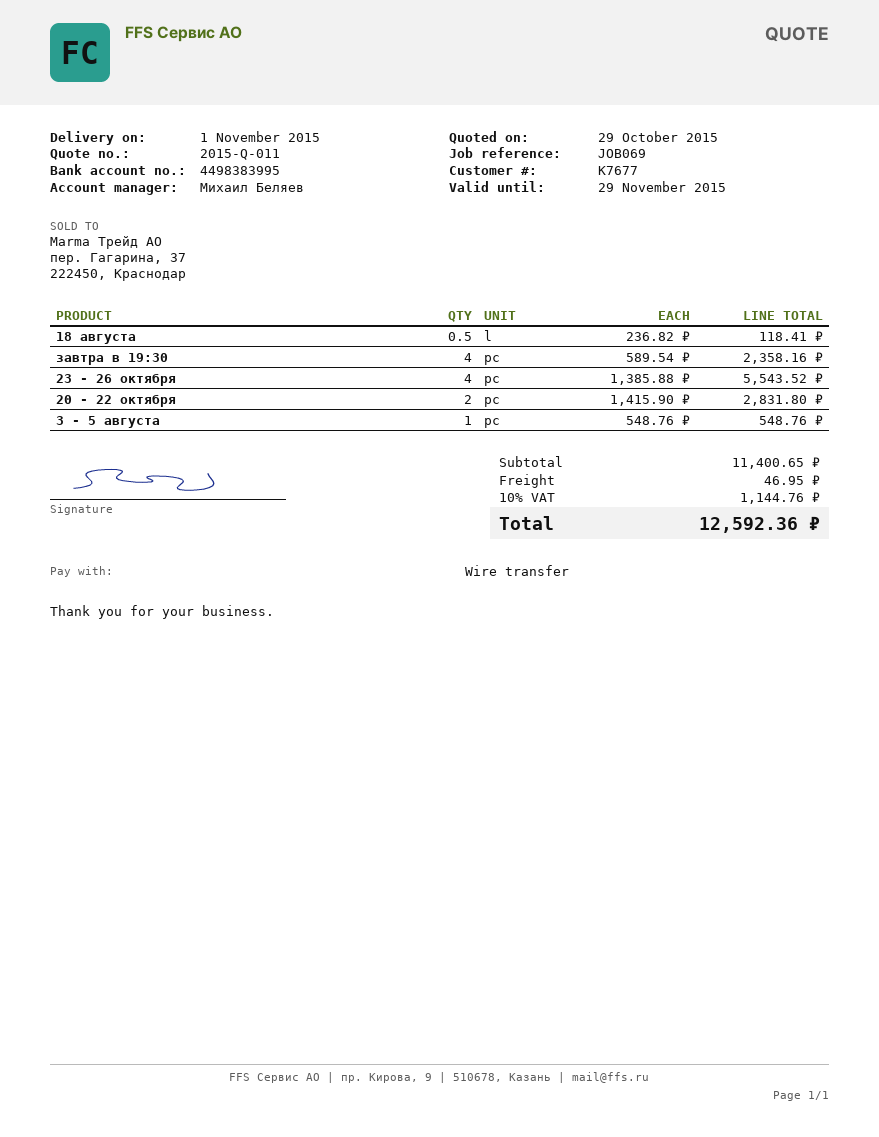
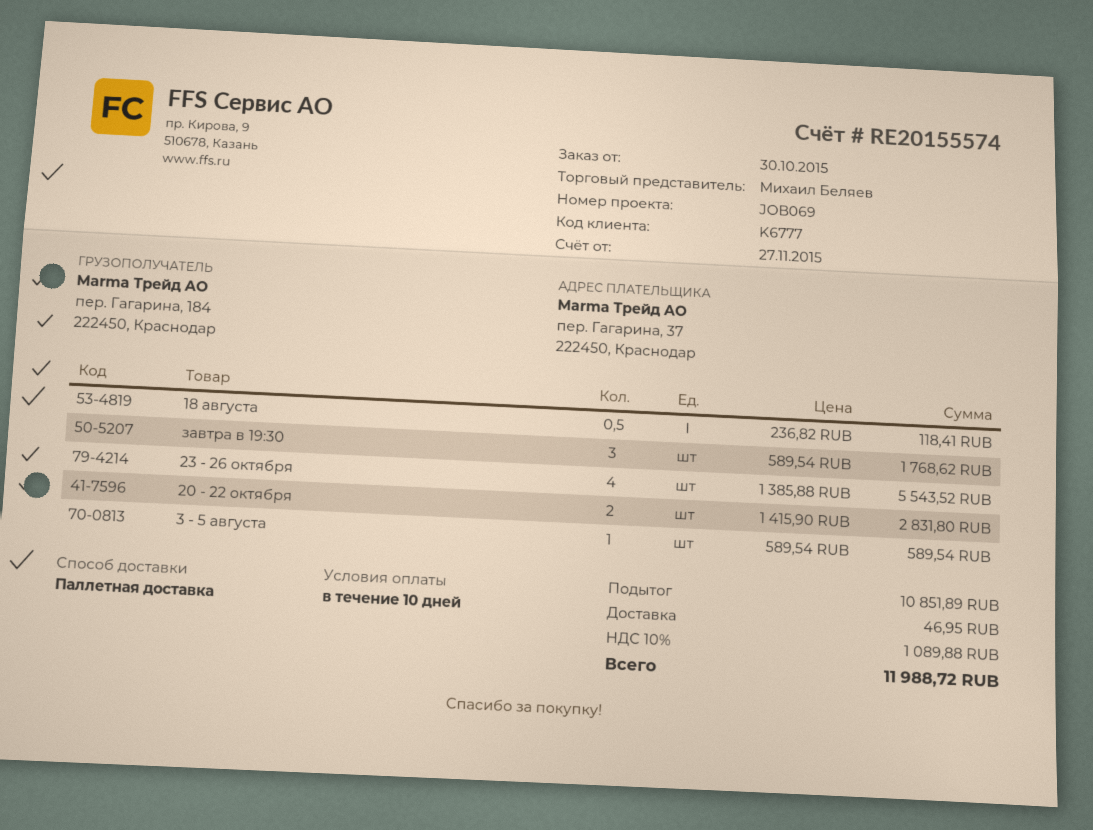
customer number: K7677 -> K6777
завтра в 19:30: 4 x 589.54 = 2358.16 -> 3 x 589.54 = 1768.62
3 - 5 августа: 1 x 548.76 = 548.76 -> 1 x 589.54 = 589.54
subtotal: 11400.65 -> 10851.89
tax: 10% = 1144.76 -> 10% = 1089.88
total: 12592.36 -> 11988.72

